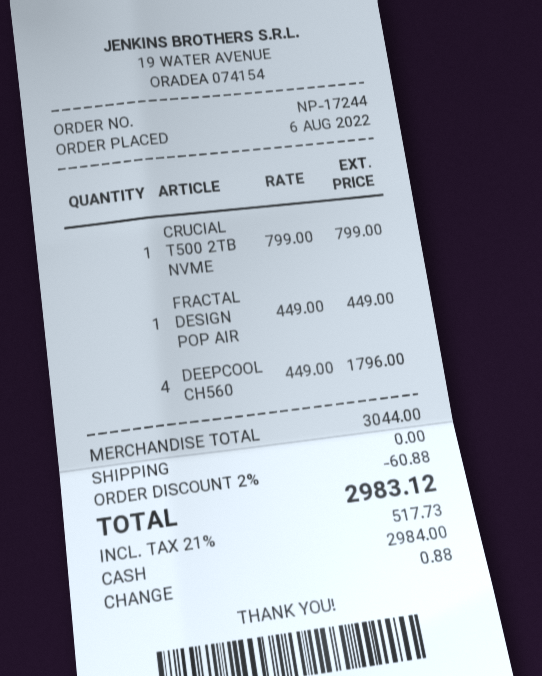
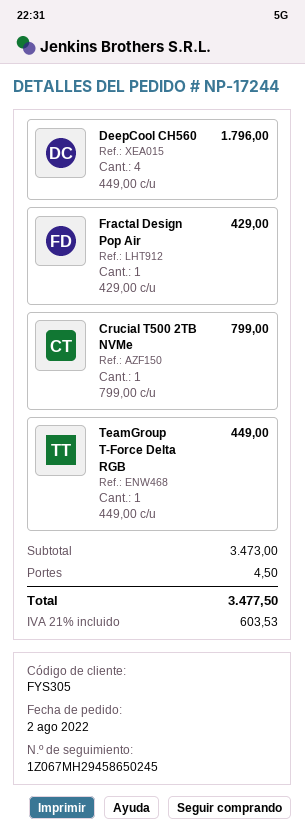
order date: 2022-08-06 -> 2022-08-02
FRACTAL DESIGN POP AIR: 1 x 449.00 = 449.00 -> 1 x 429.00 = 429.00
TeamGroup T-Force Delta RGB: none -> 1 x 449.00 = 449.00
subtotal: 3044.00 -> 3473.00
discount: 2% = 60.88 -> none
shipping: 0.00 -> 4.50
tax: 21% = 517.73 -> 21% = 603.53
total: 2983.12 -> 3477.50

